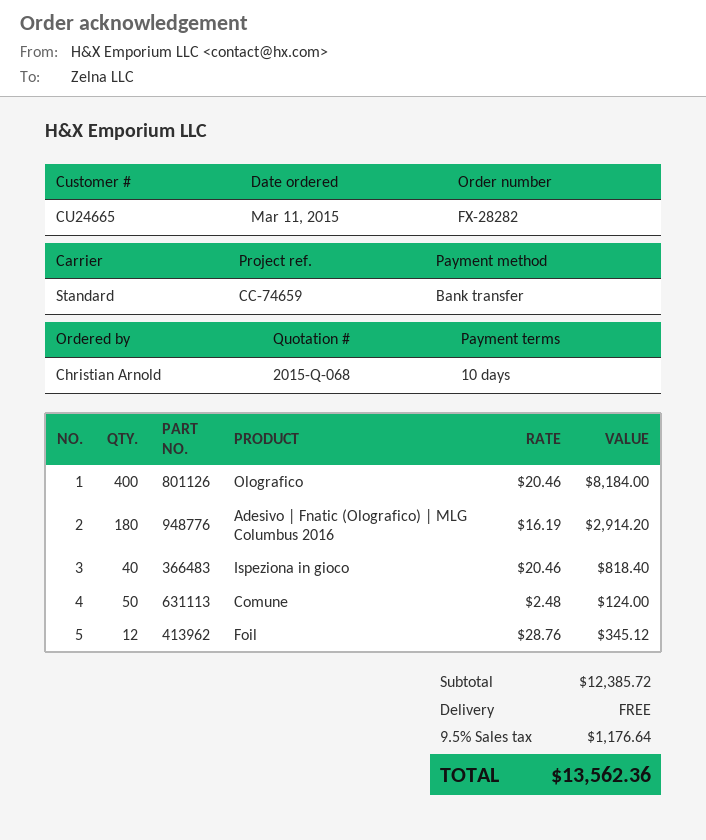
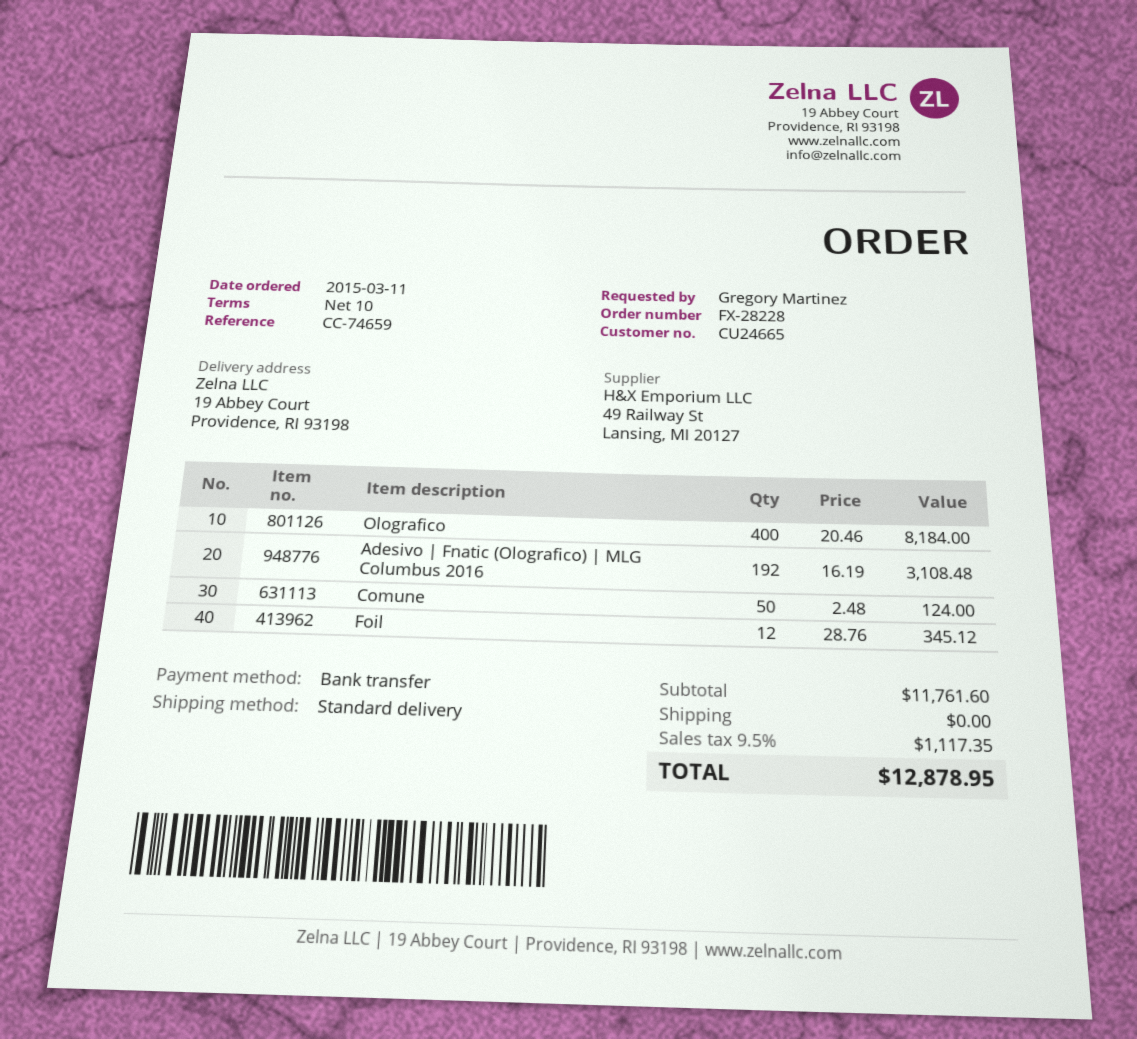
order number: FX-28282 -> FX-28228
ordered by: Christian Arnold -> Gregory Martinez
Adesivo | Fnatic (Olografico) | MLG Columbus 2016: 180 x 16.19 = 2914.20 -> 192 x 16.19 = 3108.48
Ispeziona in gioco: 40 x 20.46 = 818.40 -> none
subtotal: 12385.72 -> 11761.60
tax: 9.5% = 1176.64 -> 9.5% = 1117.35
total: 13562.36 -> 12878.95

